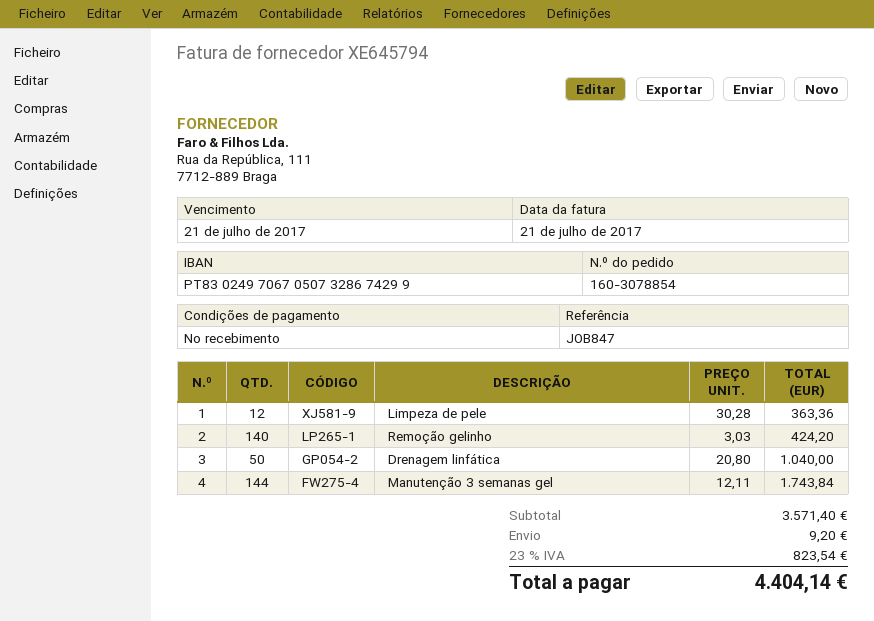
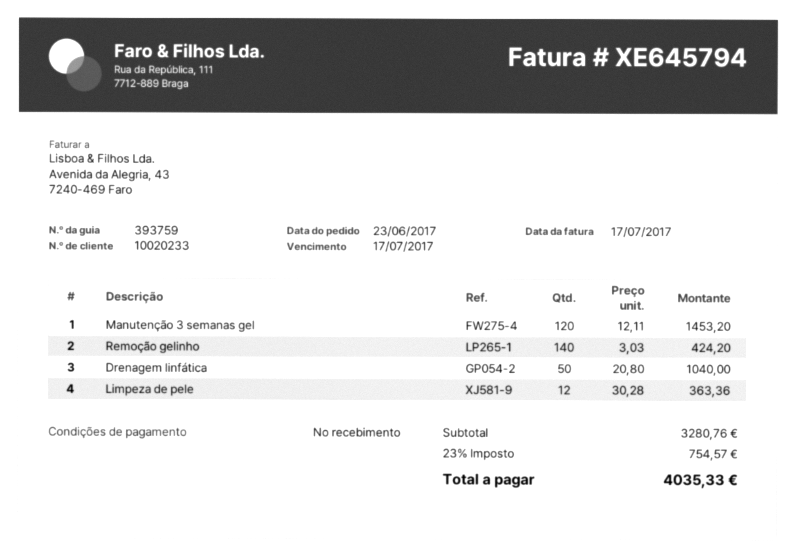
invoice date: 2017-07-21 -> 2017-07-17
due date: 2017-07-21 -> 2017-07-17
Manutenção 3 semanas gel: 144 x 12.11 = 1743.84 -> 120 x 12.11 = 1453.20
subtotal: 3571.40 -> 3280.76
shipping: 9.20 -> none
tax: 23% = 823.54 -> 23% = 754.57
total: 4404.14 -> 4035.33

